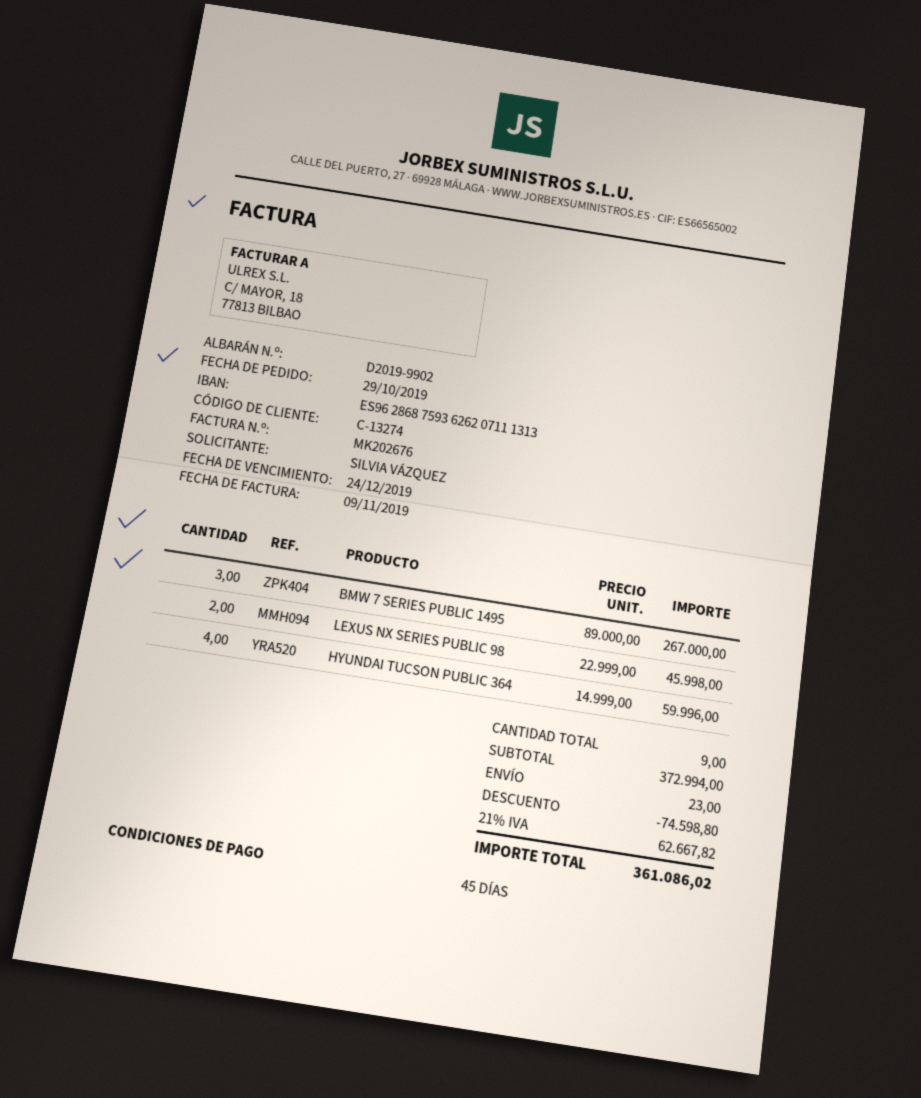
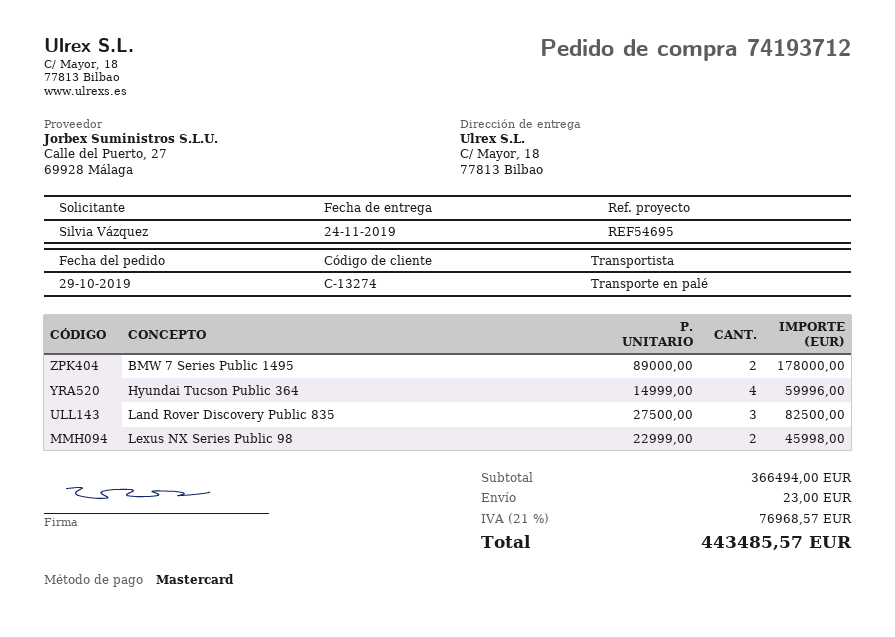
BMW 7 SERIES PUBLIC 1495: 3 x 89000.00 = 267000.00 -> 2 x 89000.00 = 178000.00
Land Rover Discovery Public 835: none -> 3 x 27500.00 = 82500.00
subtotal: 372994.00 -> 366494.00
discount: 74598.80 -> none
tax: 21% = 62667.82 -> 21% = 76968.57
total: 361086.02 -> 443485.57

